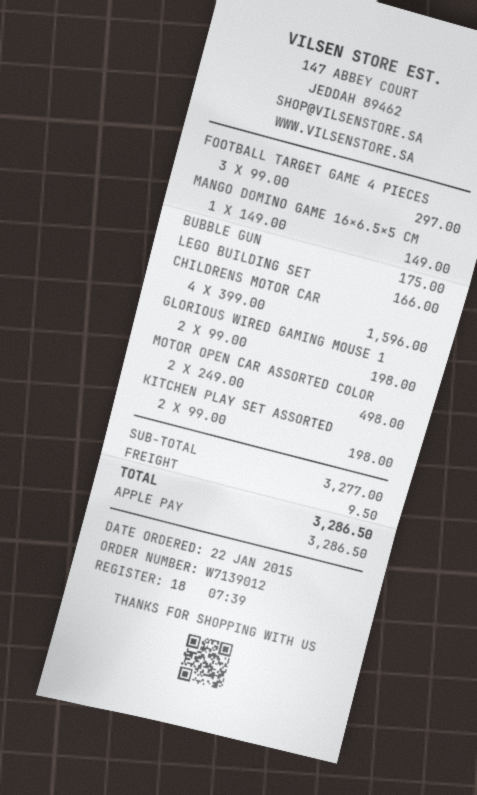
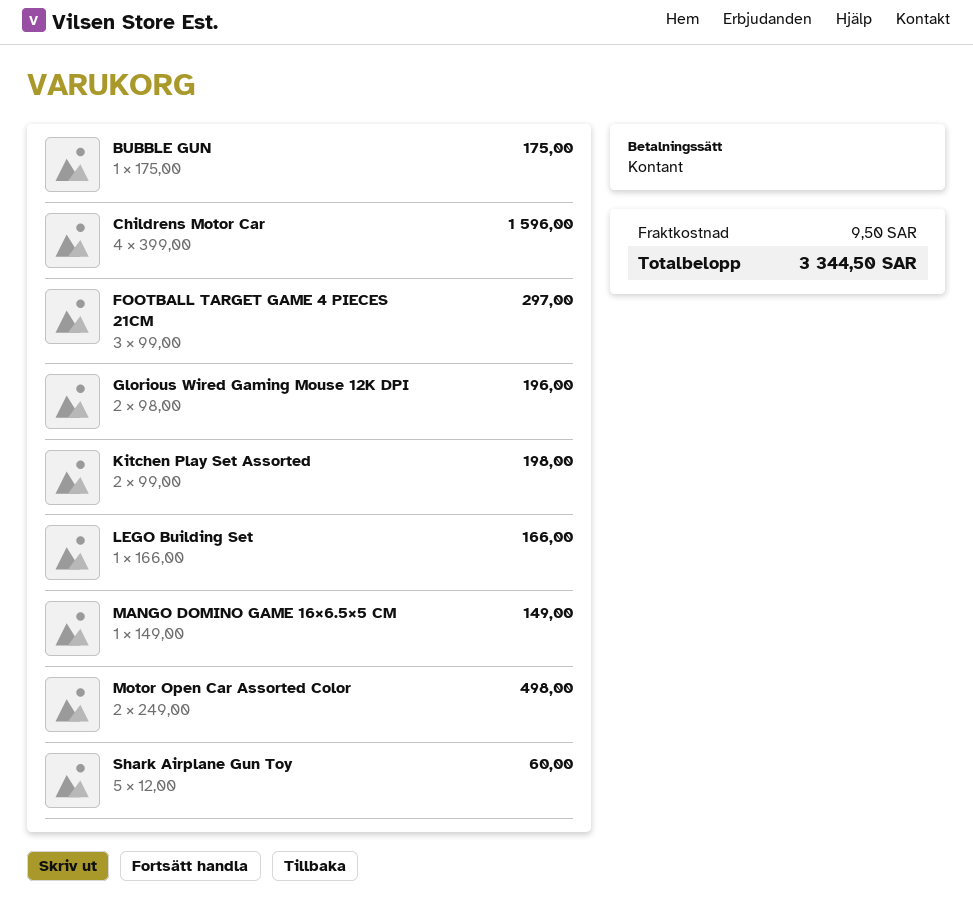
payment method: Apple Pay -> cash
GLORIOUS WIRED GAMING MOUSE 1: 2 x 99.00 = 198.00 -> 2 x 98.00 = 196.00
Shark Airplane Gun Toy: none -> 5 x 12.00 = 60.00
total: 3286.50 -> 3344.50

